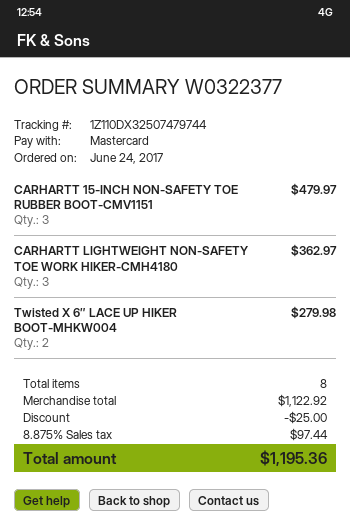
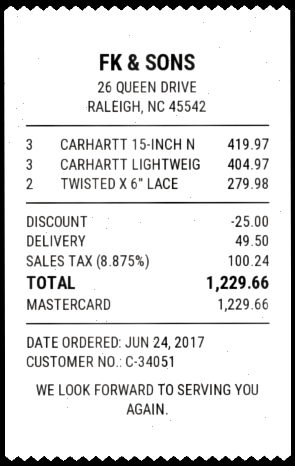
CARHARTT 15-INCH NON-SAFETY TOE RUBBER BOOT-CMV1151: 3 for 479.97 -> 3 for 419.97
CARHARTT LIGHTWEIGHT NON-SAFETY TOE WORK HIKER-CMH4180: 3 for 362.97 -> 3 for 404.97
shipping: none -> 49.50
tax: 8.875% = 97.44 -> 8.875% = 100.24
total: 1195.36 -> 1229.66

